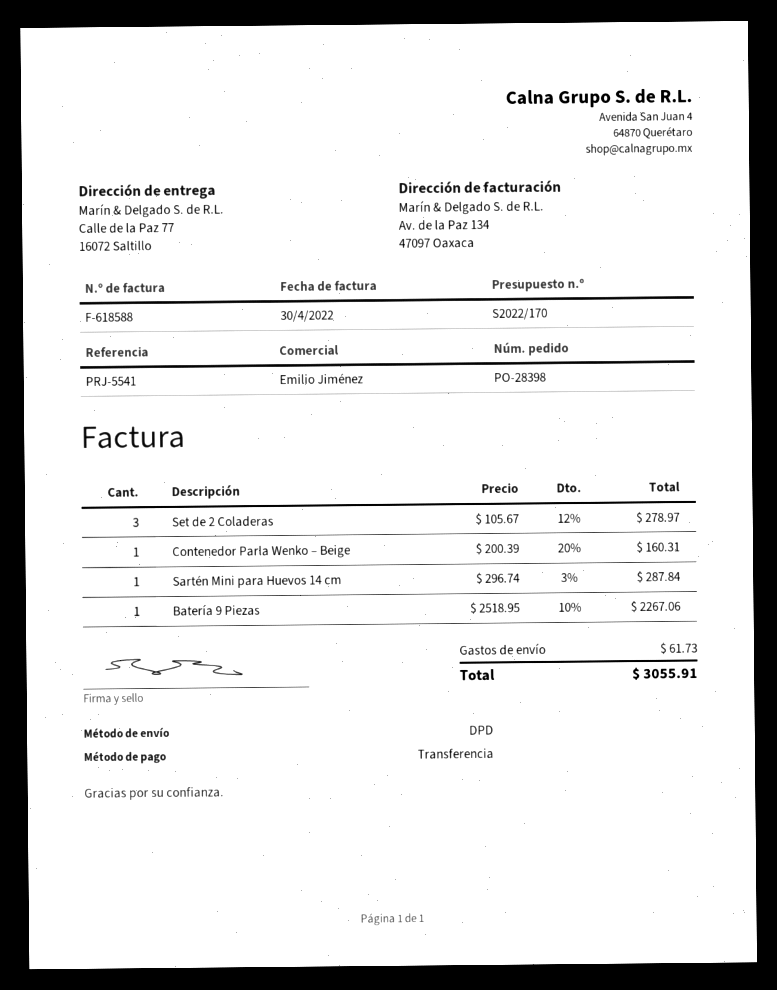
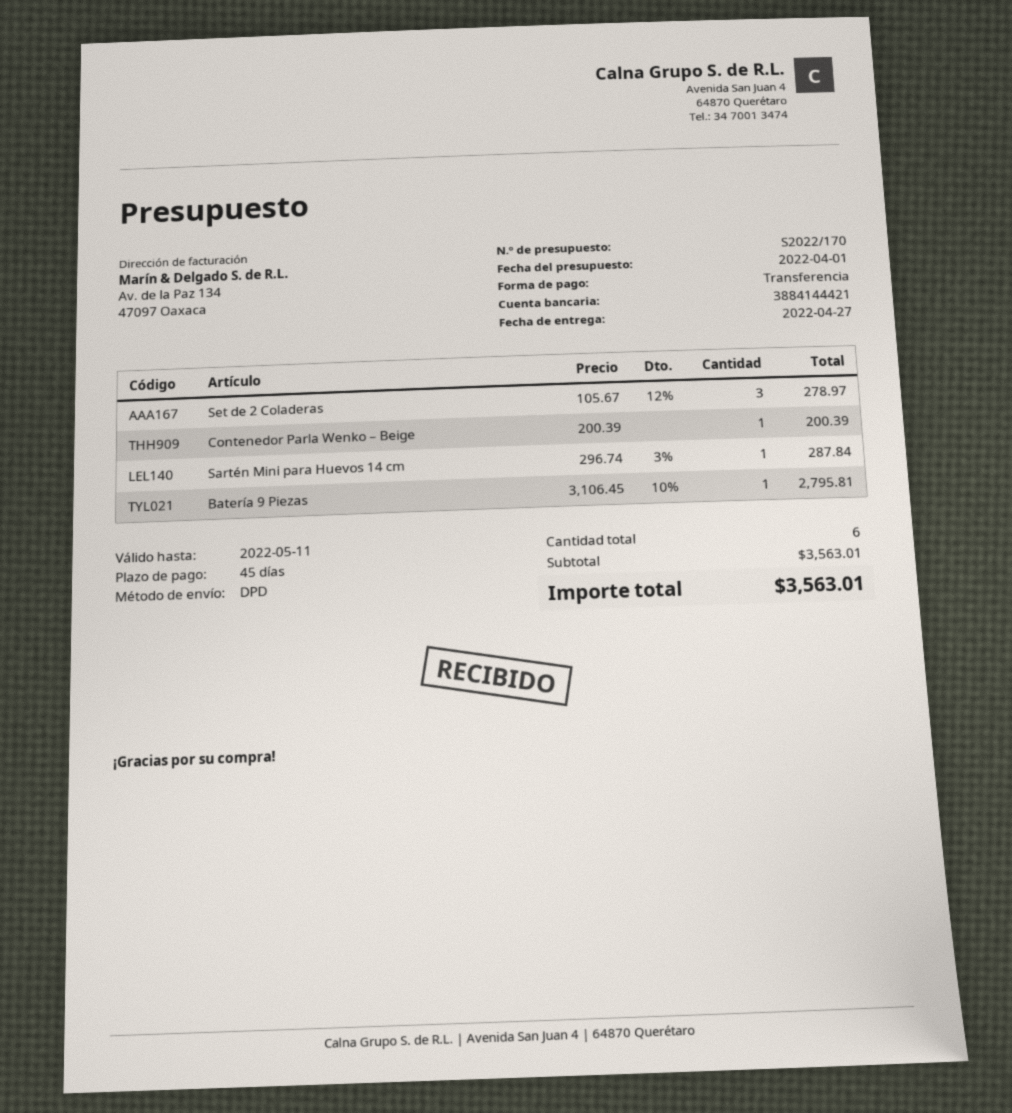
Contenedor Parla Wenko – Beige: 1 x 200.39 - 20% = 160.31 -> 1 x 200.39 = 200.39
Batería 9 Piezas: 1 x 2518.95 - 10% = 2267.06 -> 1 x 3106.45 - 10% = 2795.81
shipping: 61.73 -> none
total: 3055.91 -> 3563.01

